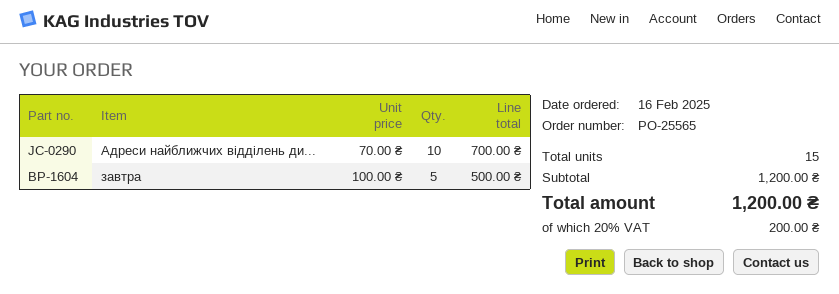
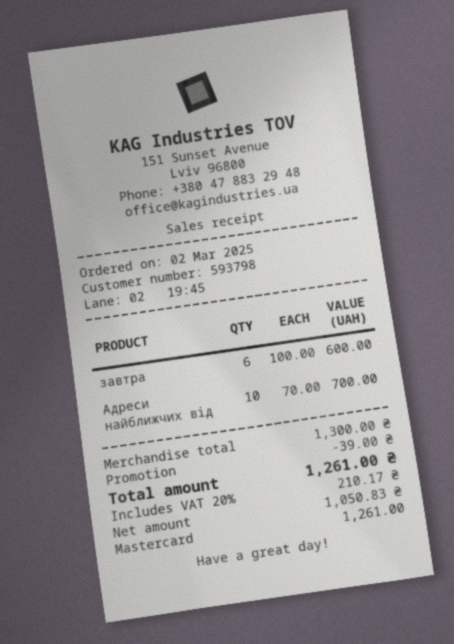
order date: 2025-02-16 -> 2025-03-02
завтра: 5 x 100.00 = 500.00 -> 6 x 100.00 = 600.00
subtotal: 1200.00 -> 1300.00
discount: none -> 39.00
tax: 20% = 200.00 -> 20% = 210.17
total: 1200.00 -> 1261.00

